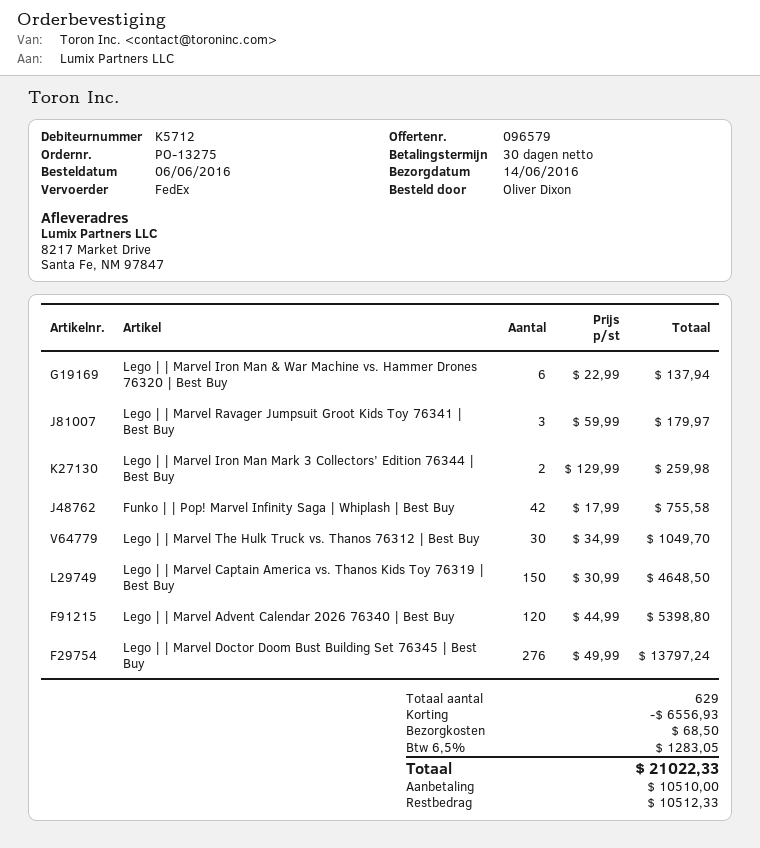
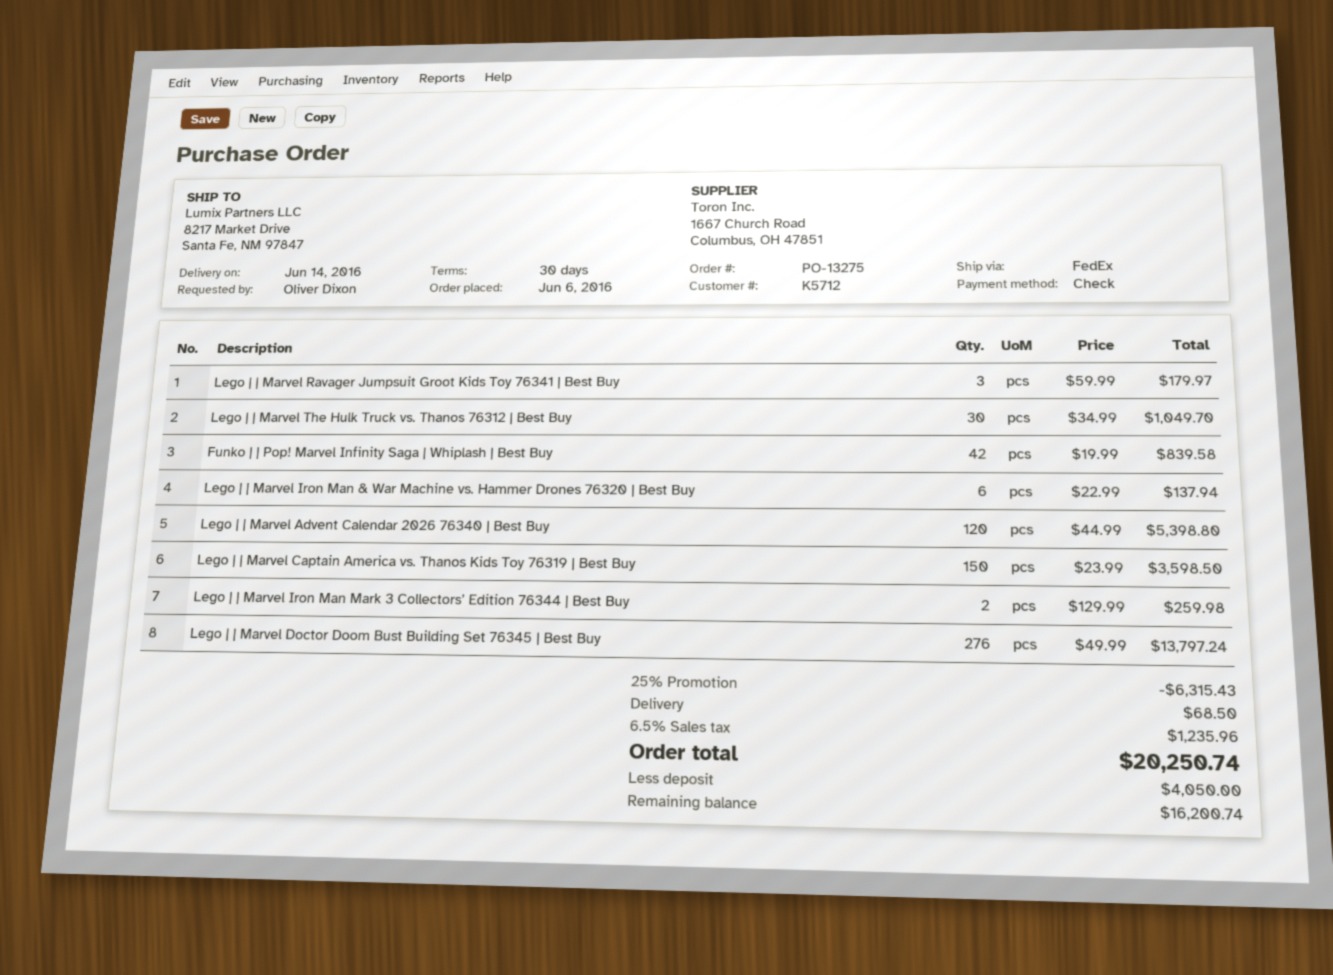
Funko | | Pop! Marvel Infinity Saga | Whiplash | Best Buy: 42 x 17.99 = 755.58 -> 42 x 19.99 = 839.58
Lego | | Marvel Captain America vs. Thanos Kids Toy 76319 | Best Buy: 150 x 30.99 = 4648.50 -> 150 x 23.99 = 3598.50
discount: 6556.93 -> 6315.43
tax: 6.5% = 1283.05 -> 6.5% = 1235.96
total: 21022.33 -> 20250.74
deposit: 10510.00 -> 4050.00
balance: 10512.33 -> 16200.74

